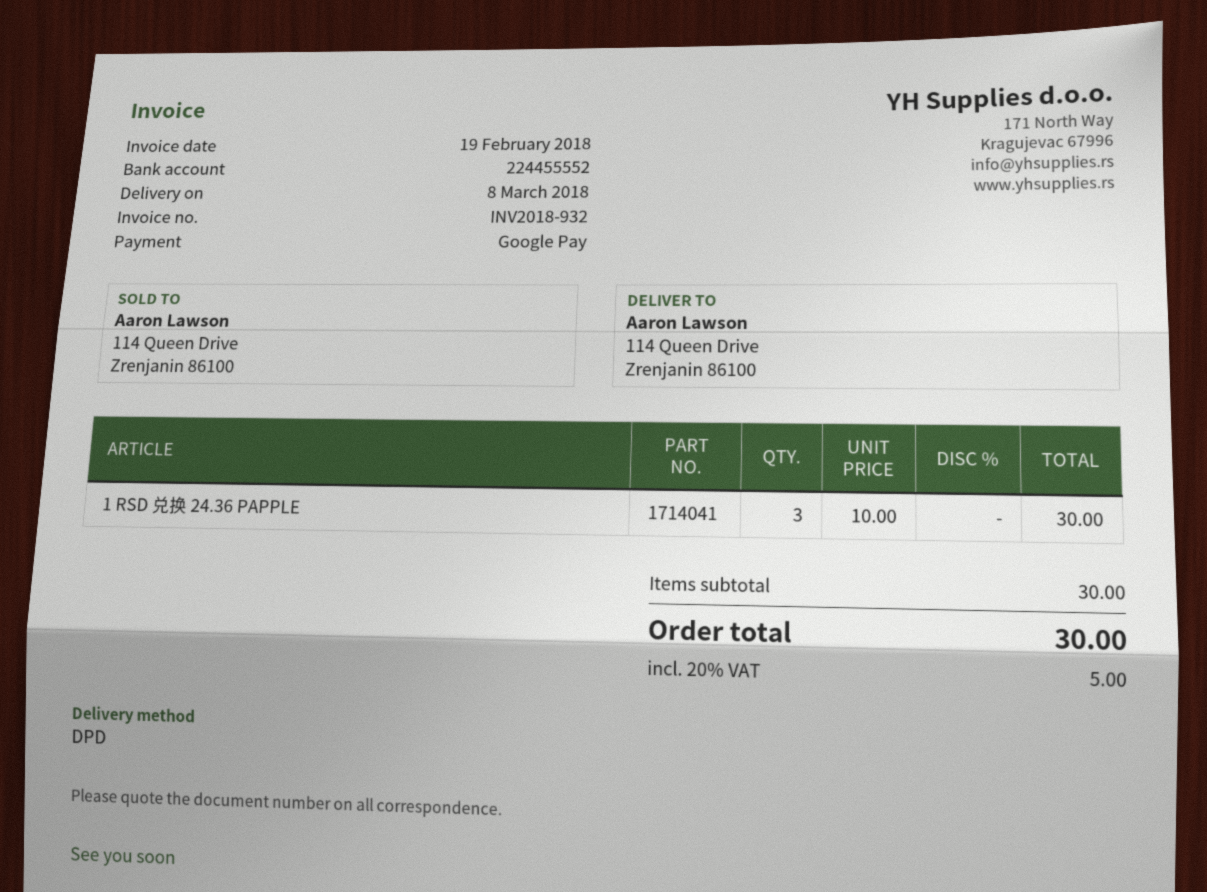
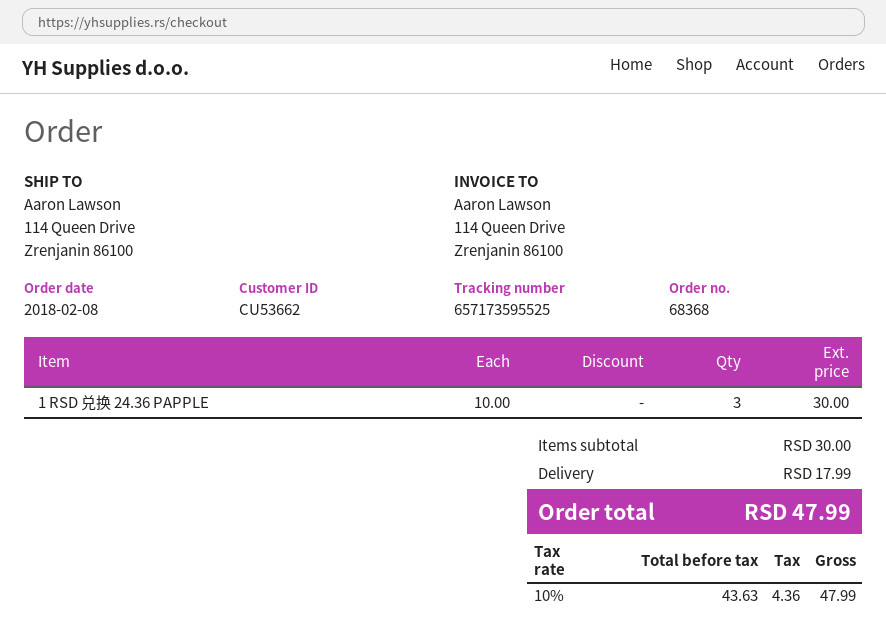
shipping: none -> 17.99
tax: 20% = 5.00 -> 10% = 4.36
total: 30.00 -> 47.99

